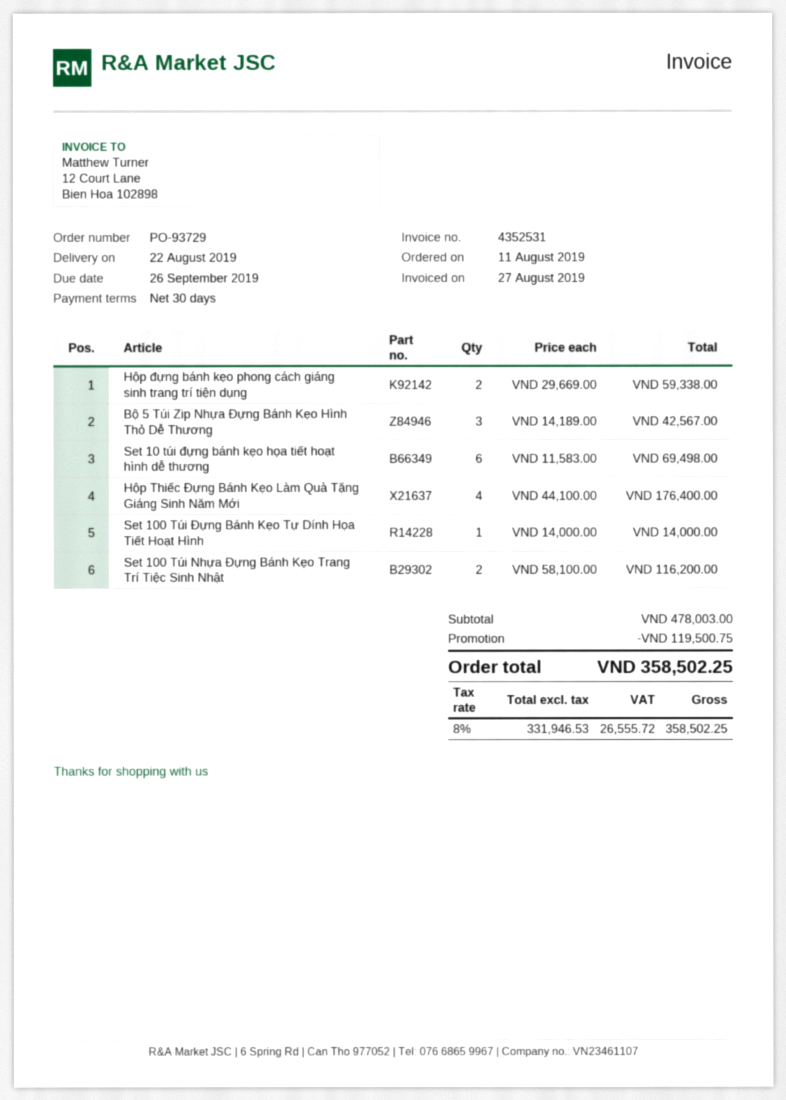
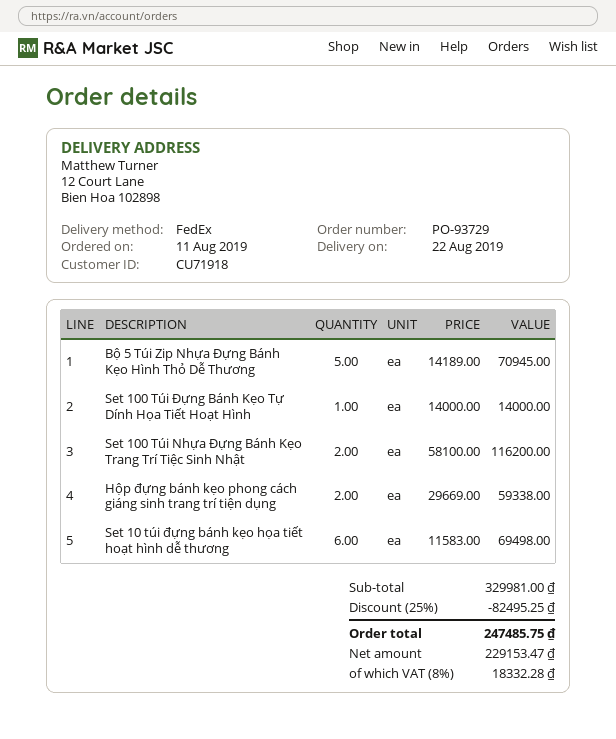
Bộ 5 Túi Zip Nhựa Đựng Bánh Kẹo Hình Thỏ Dễ Thương: 3 x 14189.00 = 42567.00 -> 5 x 14189.00 = 70945.00
Hộp Thiếc Đựng Bánh Kẹo Làm Quà Tặng Giáng Sinh Năm Mới: 4 x 44100.00 = 176400.00 -> none
subtotal: 478003.00 -> 329981.00
discount: 119500.75 -> 82495.25
net: 331946.53 -> 229153.47
tax: 8% = 26555.72 -> 8% = 18332.28
total: 358502.25 -> 247485.75

